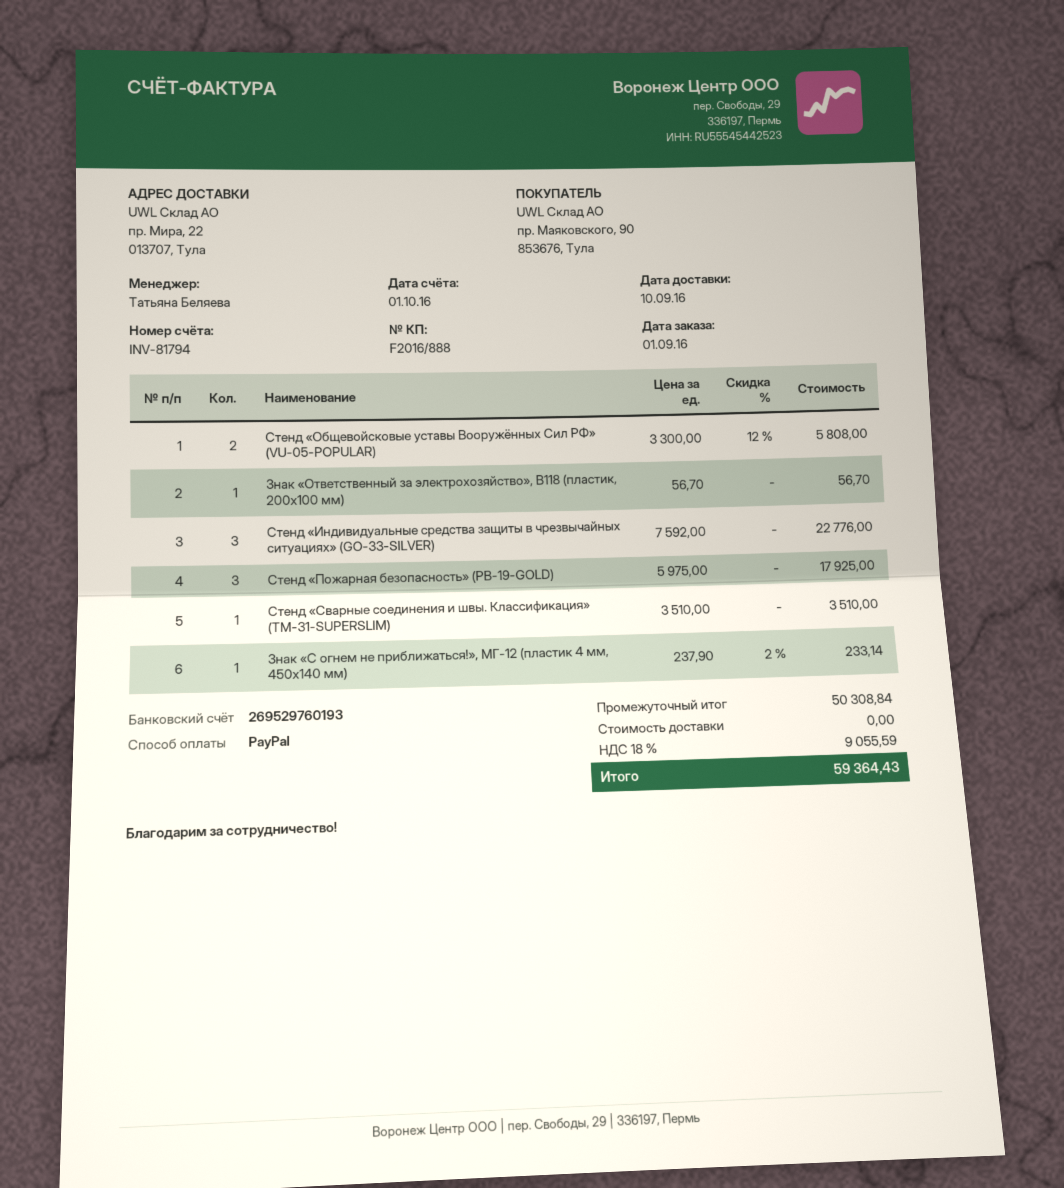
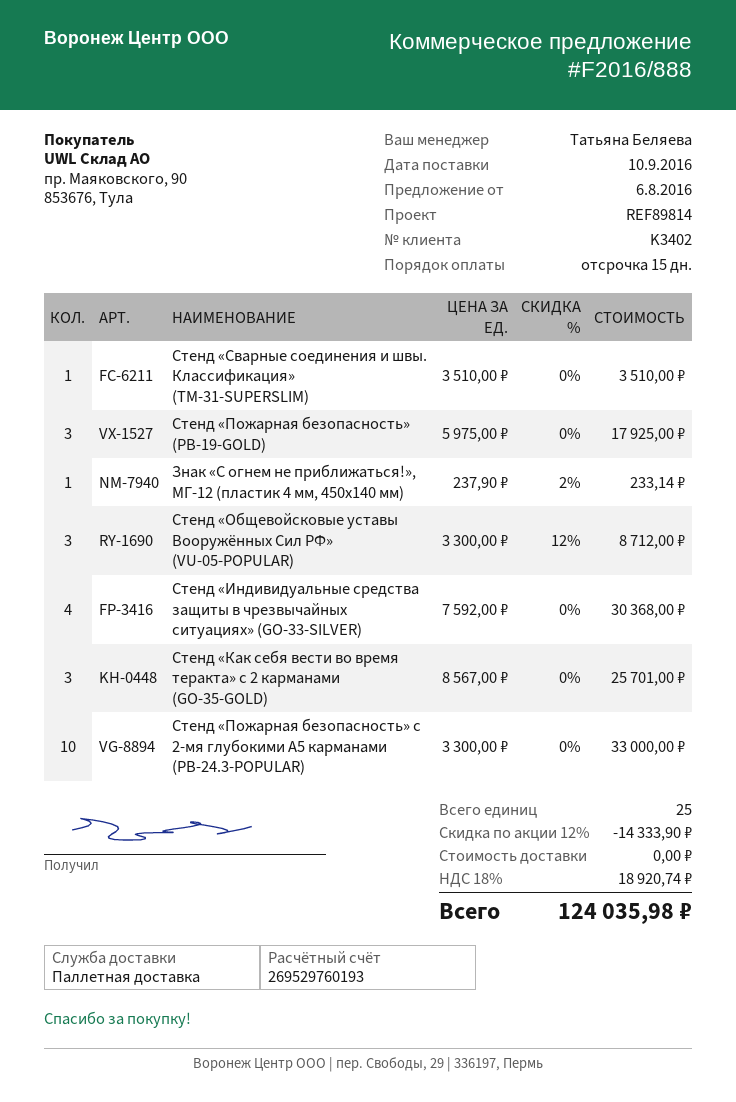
Стенд «Общевойсковые уставы Вооружённых Сил РФ» (VU-05-POPULAR): 2 x 3300.00 - 12% = 5808.00 -> 3 x 3300.00 - 12% = 8712.00
Знак «Ответственный за электрохозяйство», B118 (пластик, 200х100 мм): 1 x 56.70 = 56.70 -> none
Стенд «Индивидуальные средства защиты в чрезвычайных ситуациях» (GO-33-SILVER): 3 x 7592.00 = 22776.00 -> 4 x 7592.00 = 30368.00
Стенд «Как себя вести во время теракта» c 2 карманами (GO-35-GOLD): none -> 3 x 8567.00 = 25701.00
Стенд «Пожарная безопасность» с 2-мя глубокими А5 карманами (PB-24.3-POPULAR): none -> 10 x 3300.00 = 33000.00
discount: none -> 12% = 14333.90
tax: 18% = 9055.59 -> 18% = 18920.74
total: 59364.43 -> 124035.98

